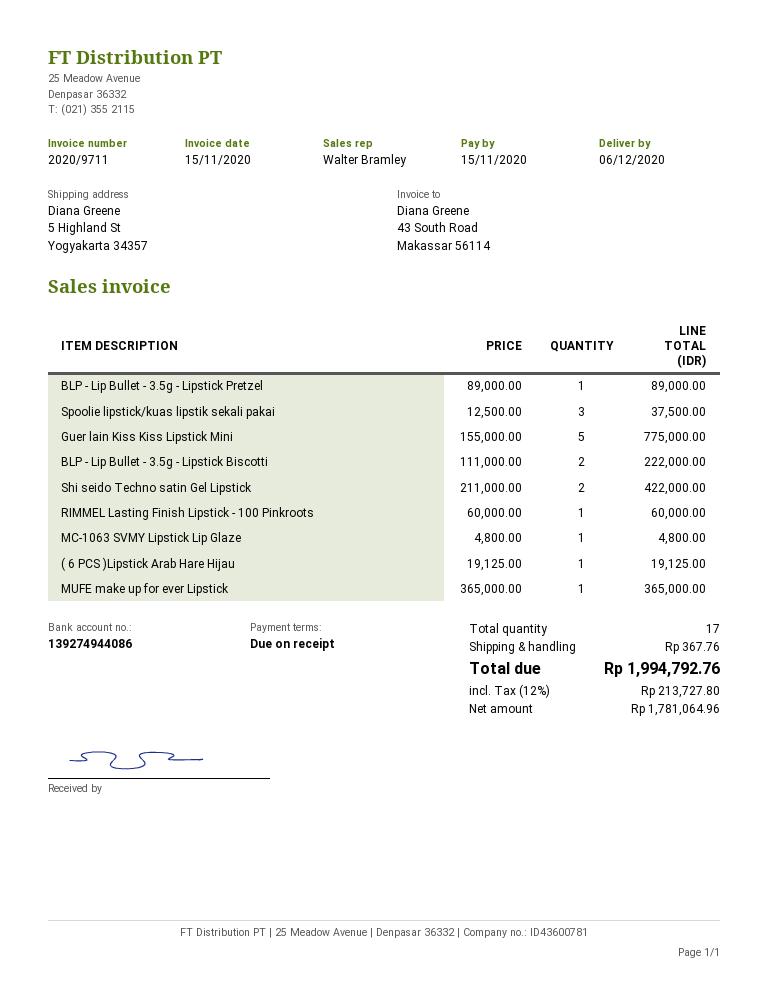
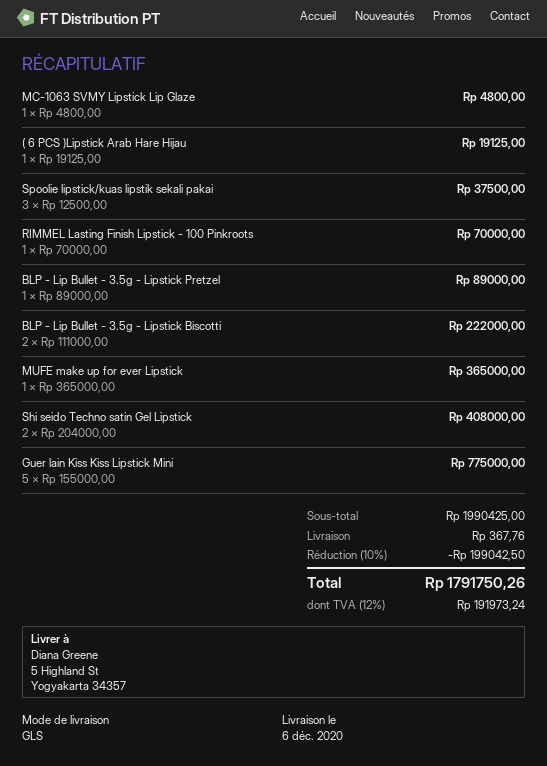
Shi seido Techno satin Gel Lipstick: 2 x 211000.00 = 422000.00 -> 2 x 204000.00 = 408000.00
RIMMEL Lasting Finish Lipstick - 100 Pinkroots: 1 x 60000.00 = 60000.00 -> 1 x 70000.00 = 70000.00
discount: none -> 10% = 199042.50
tax: 12% = 213727.80 -> 12% = 191973.24
total: 1994792.76 -> 1791750.26

